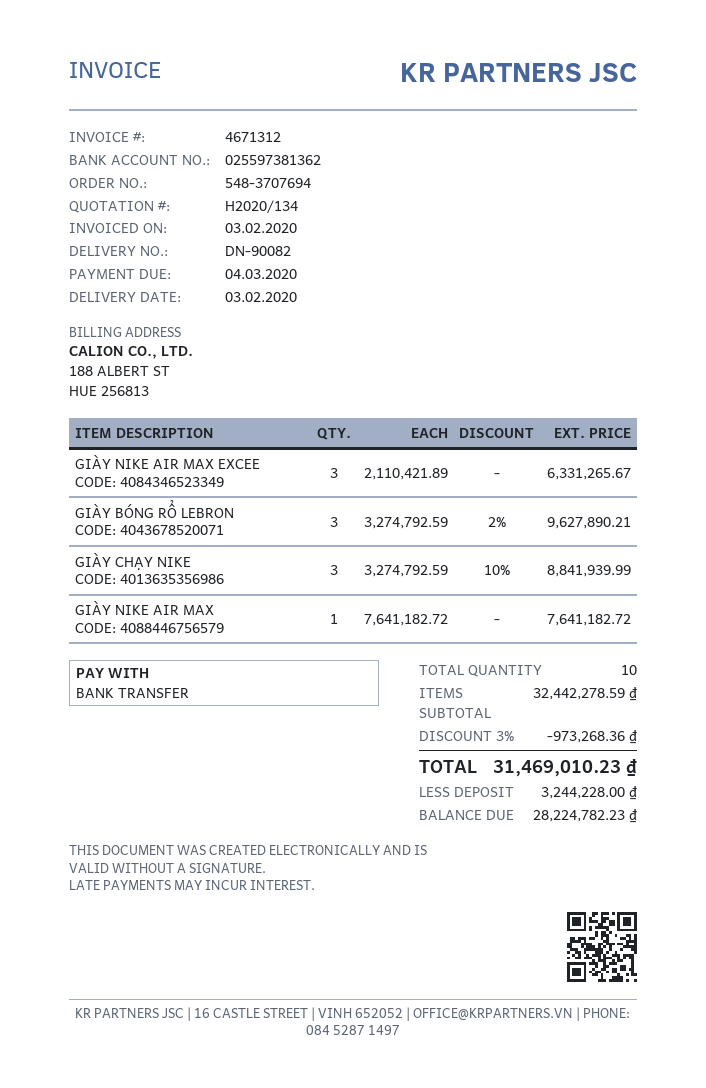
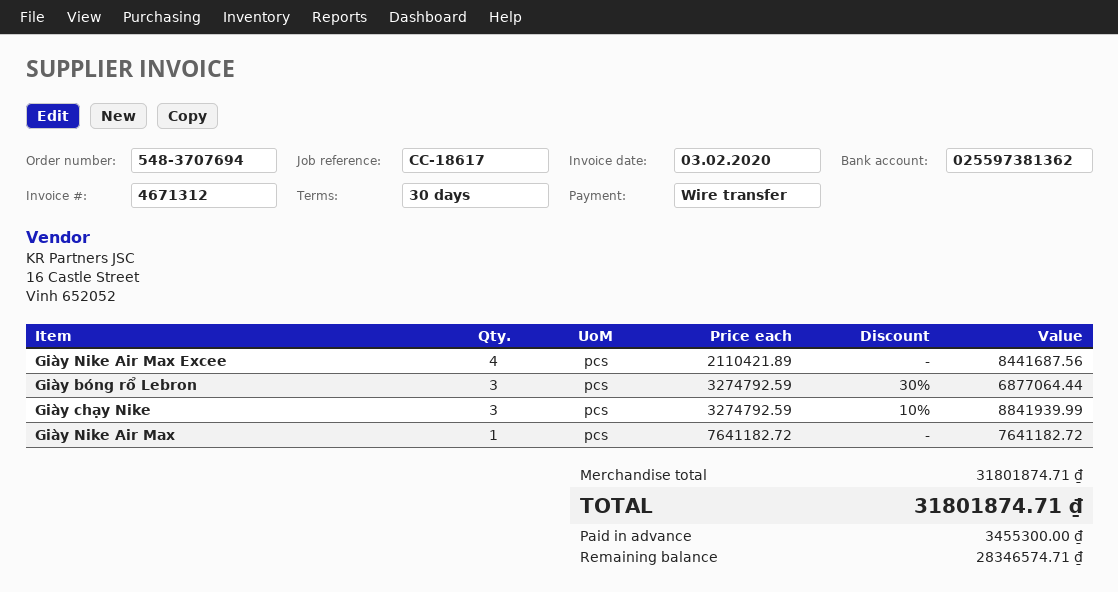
GIÀY NIKE AIR MAX EXCEE: 3 x 2110421.89 = 6331265.67 -> 4 x 2110421.89 = 8441687.56
GIÀY BÓNG RỔ LEBRON: 3 x 3274792.59 - 2% = 9627890.21 -> 3 x 3274792.59 - 30% = 6877064.44
subtotal: 32442278.59 -> 31801874.71
discount: 3% = 973268.36 -> none
total: 31469010.23 -> 31801874.71
deposit: 3244228.00 -> 3455300.00
balance: 28224782.23 -> 28346574.71

